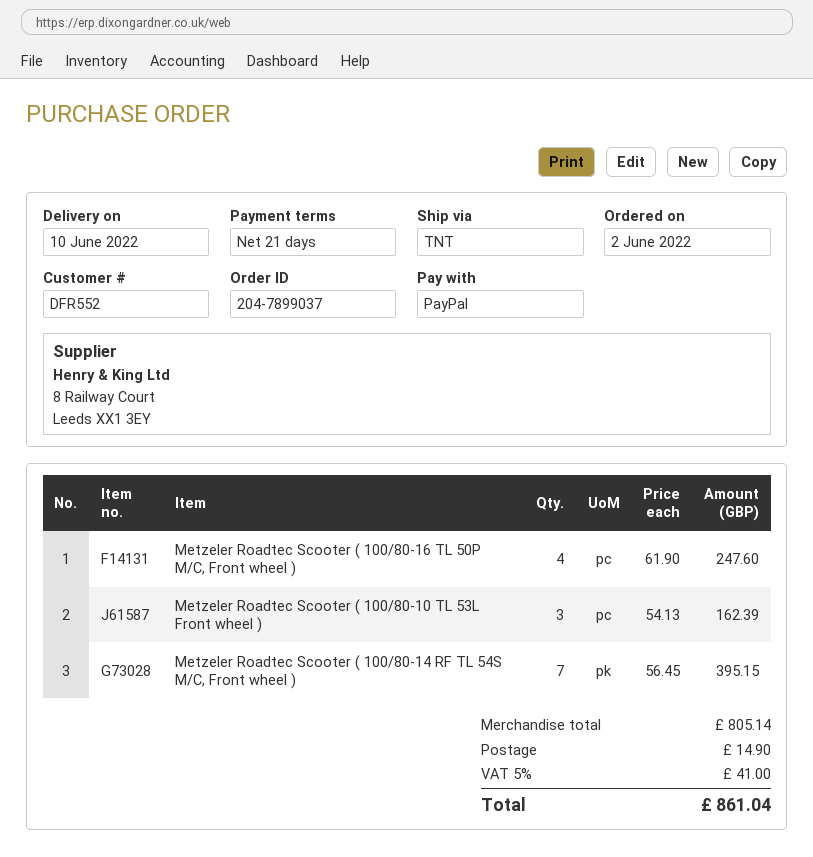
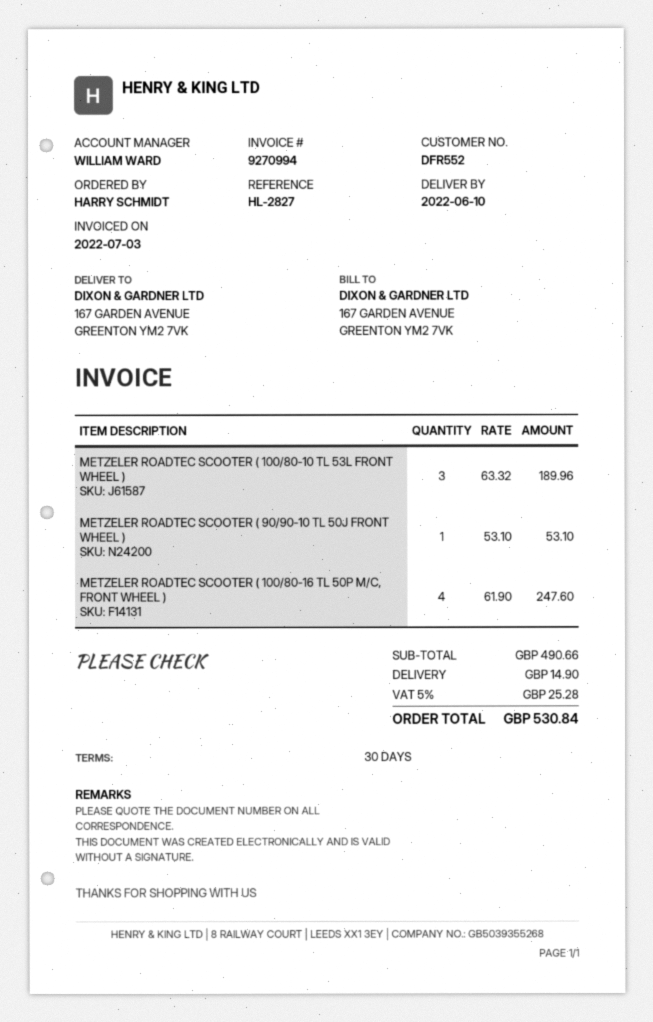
payment terms: 21 days -> 30 days
Metzeler Roadtec Scooter ( 100/80-10 TL 53L Front wheel ): 3 x 54.13 = 162.39 -> 3 x 63.32 = 189.96
Metzeler Roadtec Scooter ( 100/80-14 RF TL 54S M/C, Front wheel ): 7 x 56.45 = 395.15 -> none
METZELER ROADTEC SCOOTER ( 90/90-10 TL 50J FRONT WHEEL ): none -> 1 x 53.10 = 53.10
subtotal: 805.14 -> 490.66
tax: 5% = 41.00 -> 5% = 25.28
total: 861.04 -> 530.84

